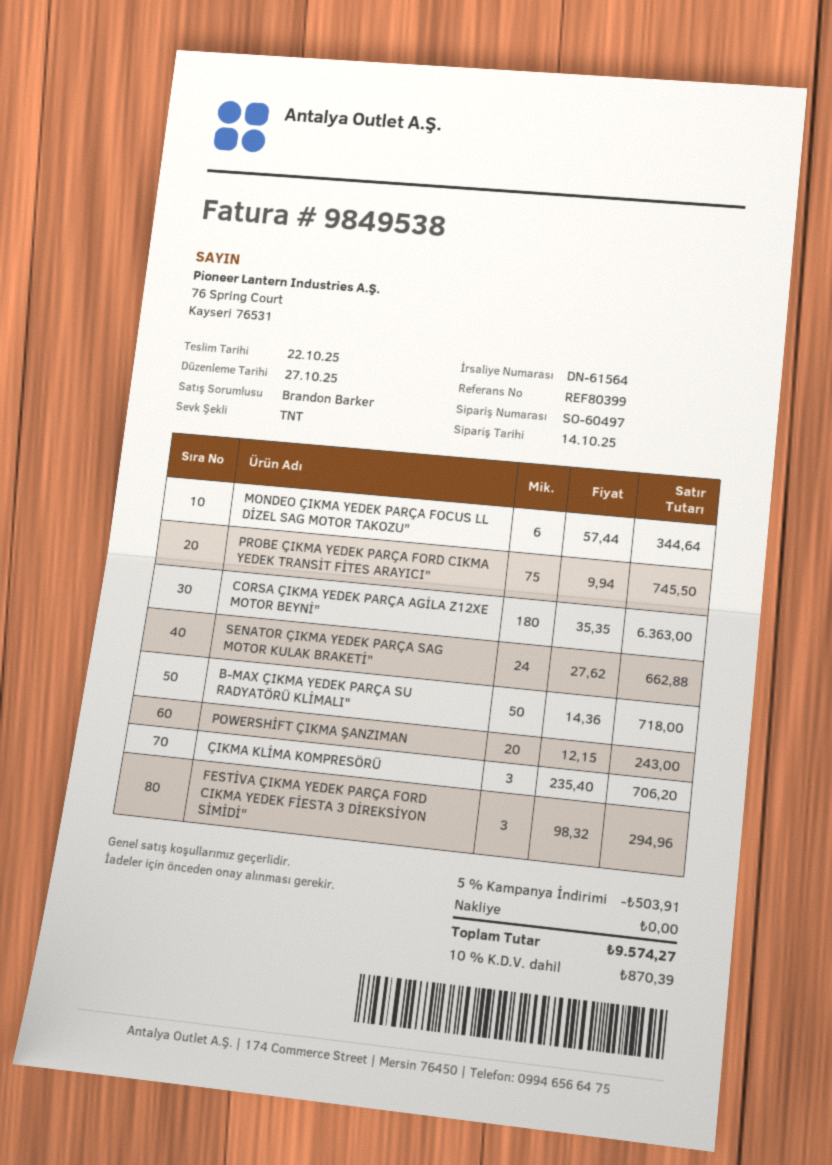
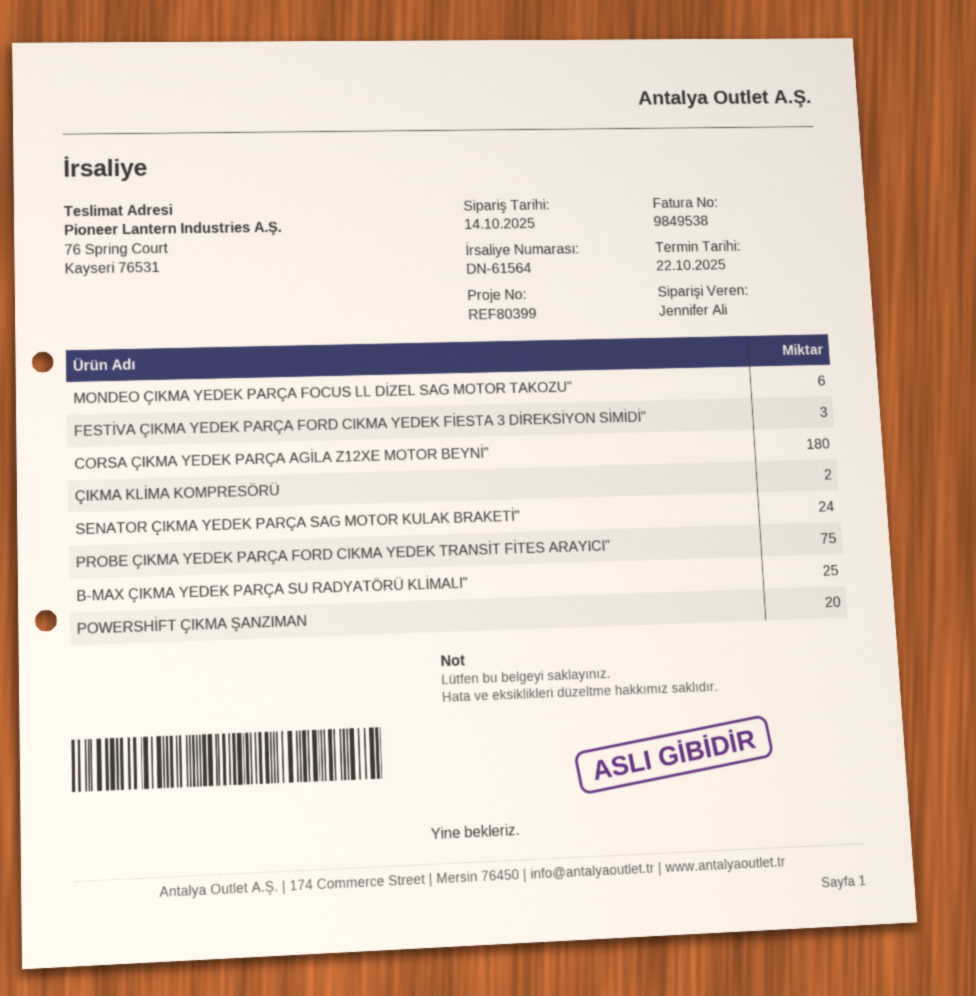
B-MAX ÇIKMA YEDEK PARÇA SU RADYATÖRÜ KLİMALI": 50 -> 25
ÇIKMA KLİMA KOMPRESÖRÜ: 3 -> 2

